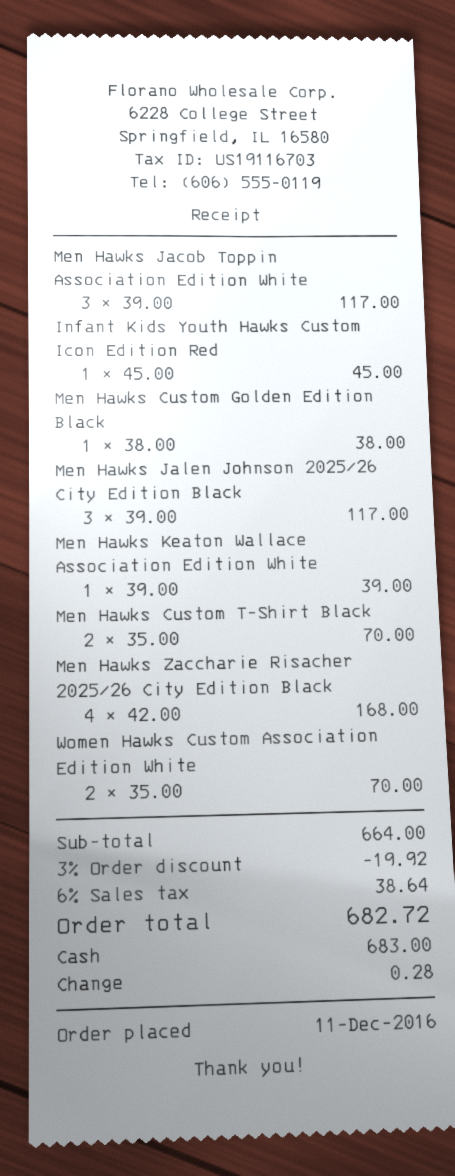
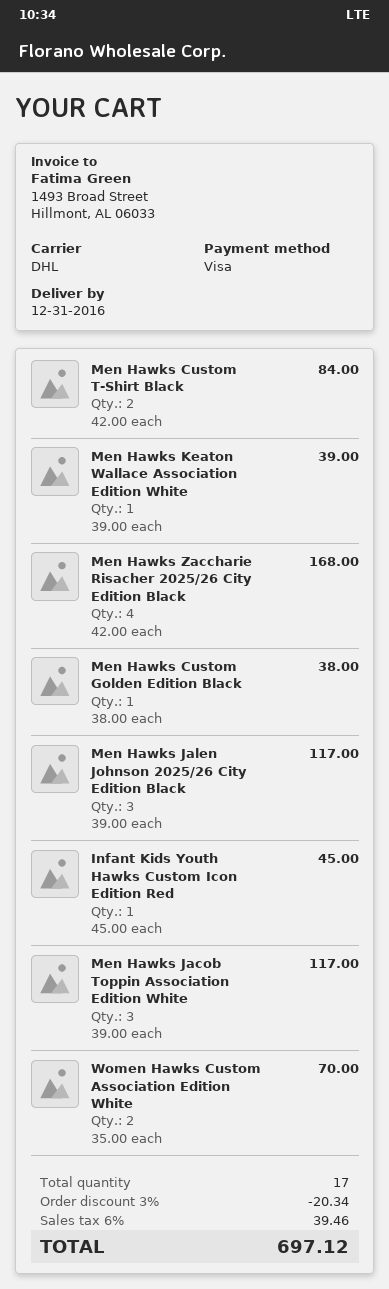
payment method: cash -> Visa
Men Hawks Custom T-Shirt Black: 2 x 35.00 = 70.00 -> 2 x 42.00 = 84.00
discount: 3% = 19.92 -> 3% = 20.34
tax: 6% = 38.64 -> 6% = 39.46
total: 682.72 -> 697.12

